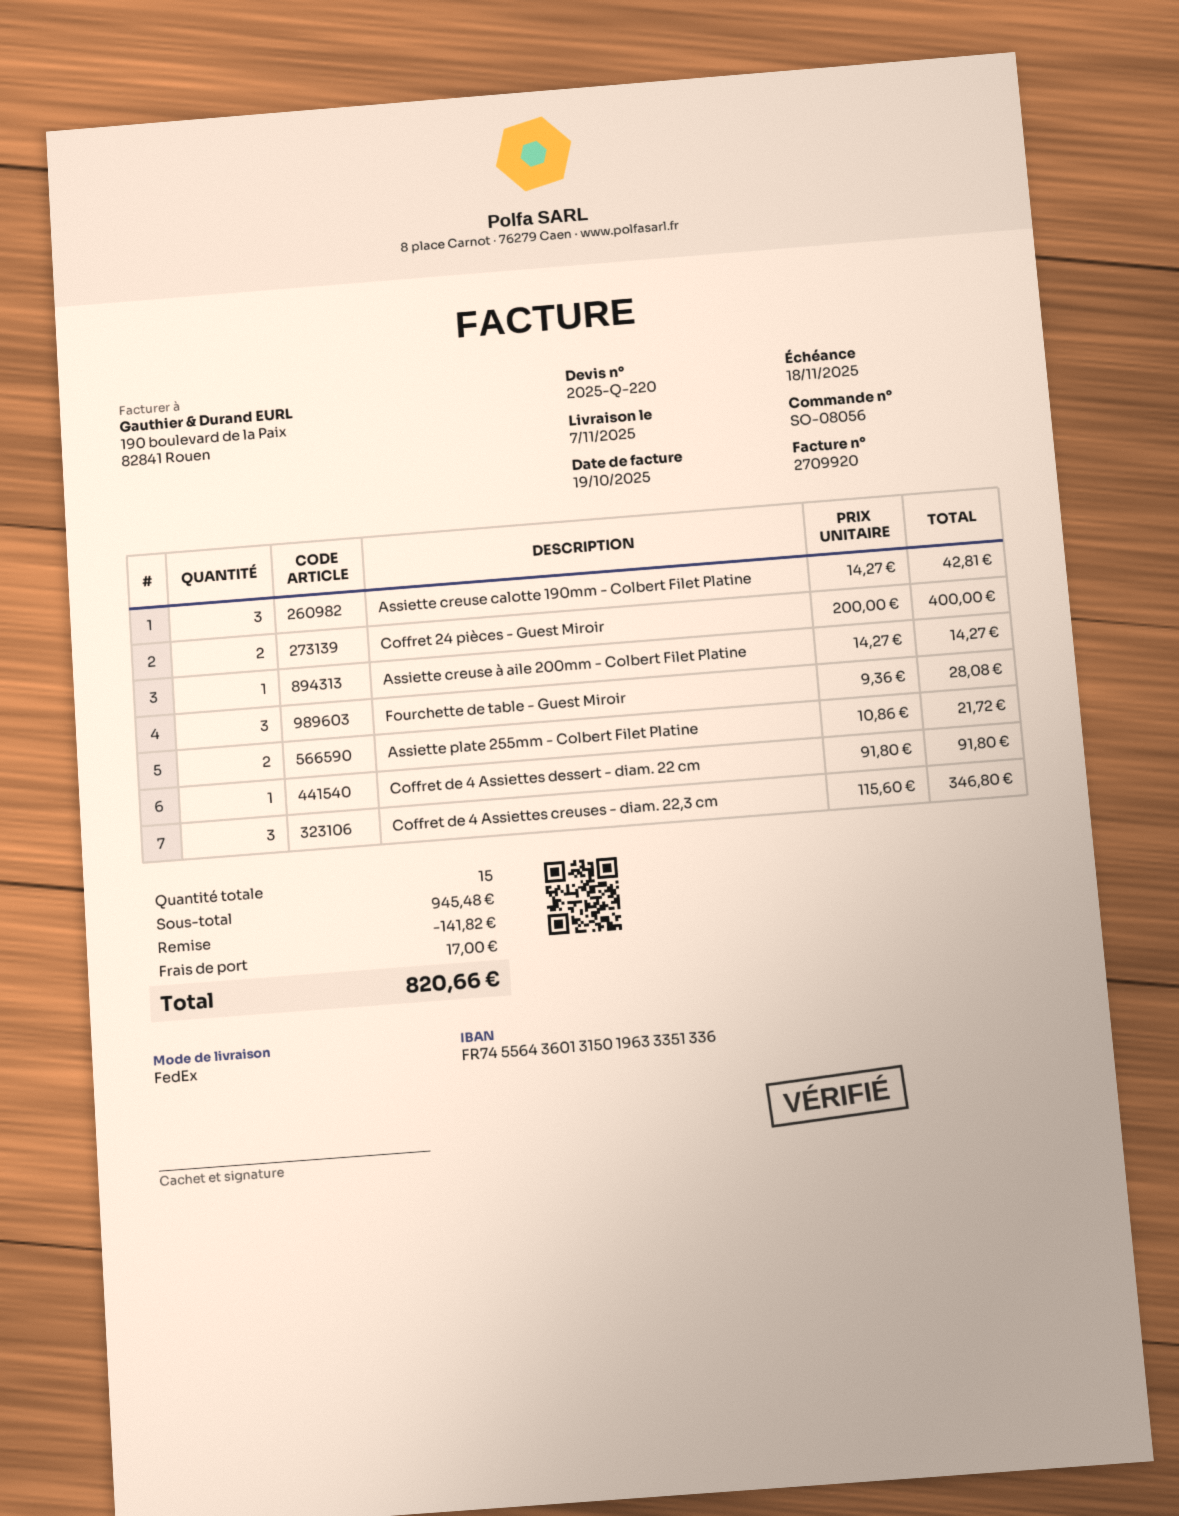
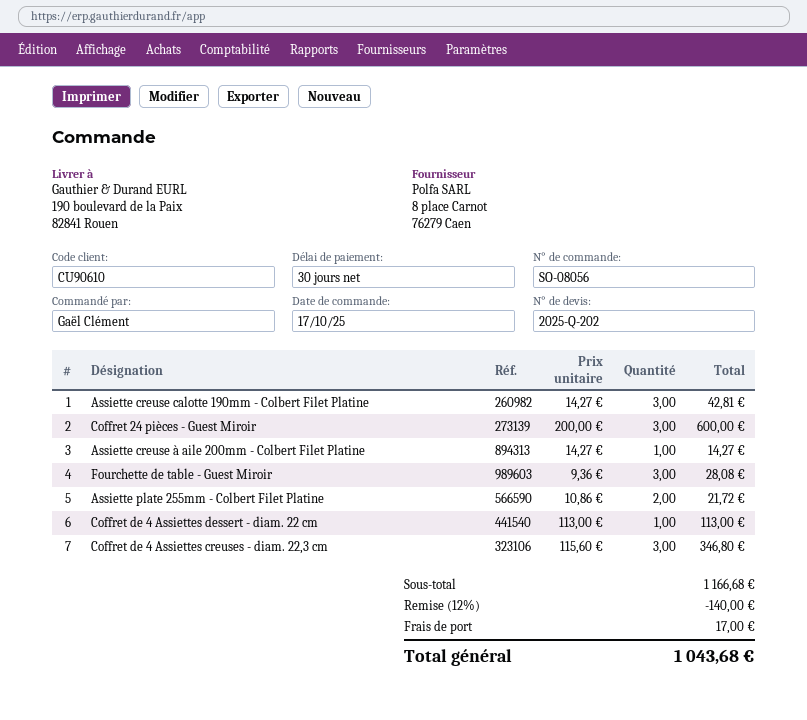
quote number: 2025-Q-220 -> 2025-Q-202
Coffret 24 pièces - Guest Miroir: 2 x 200.00 = 400.00 -> 3 x 200.00 = 600.00
Coffret de 4 Assiettes dessert - diam. 22 cm: 1 x 91.80 = 91.80 -> 1 x 113.00 = 113.00
subtotal: 945.48 -> 1166.68
discount: 141.82 -> 140.00
total: 820.66 -> 1043.68

